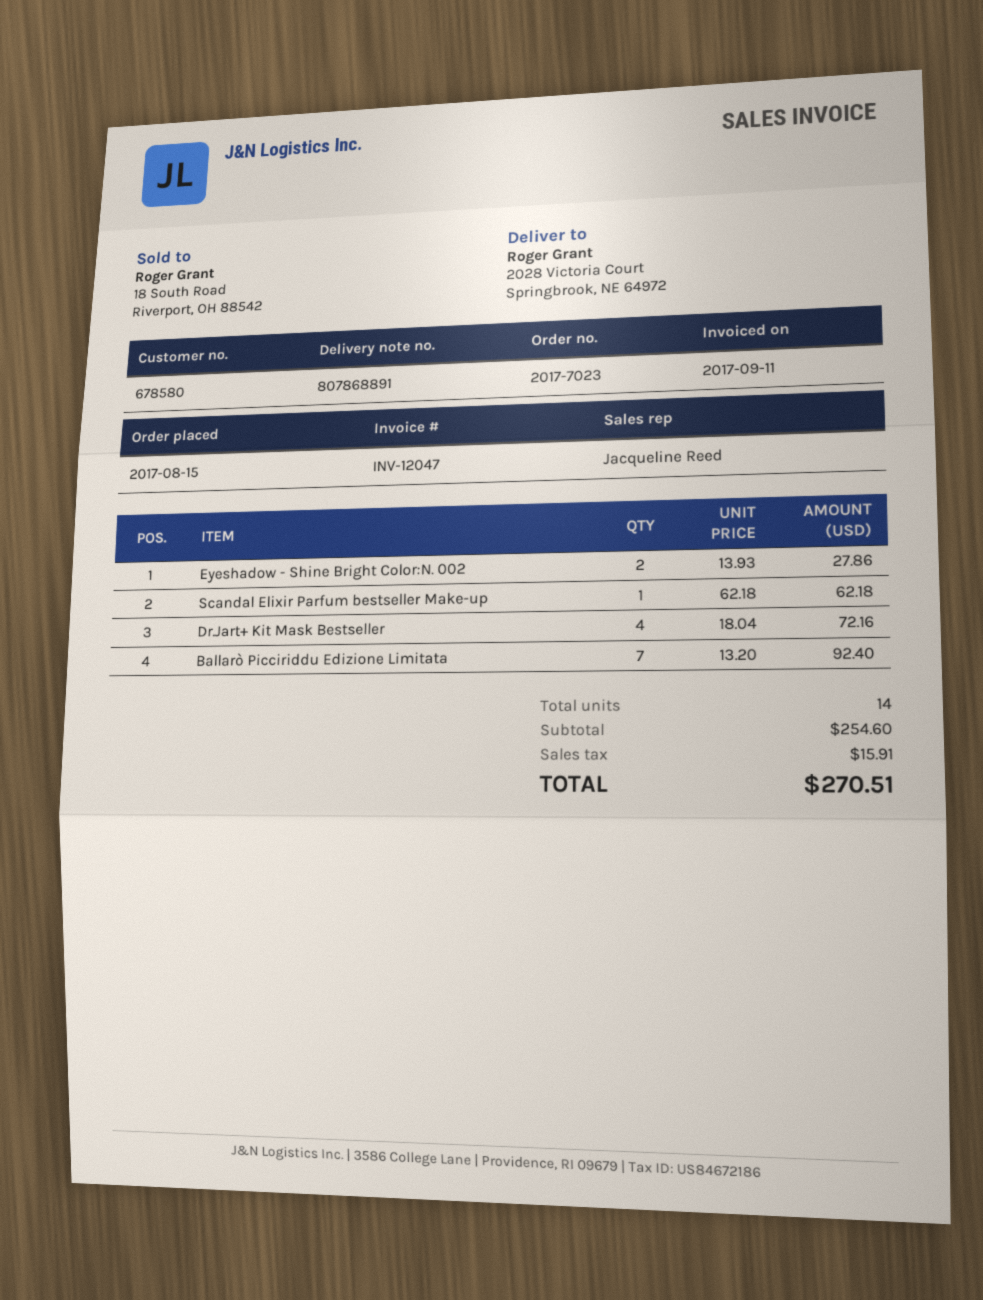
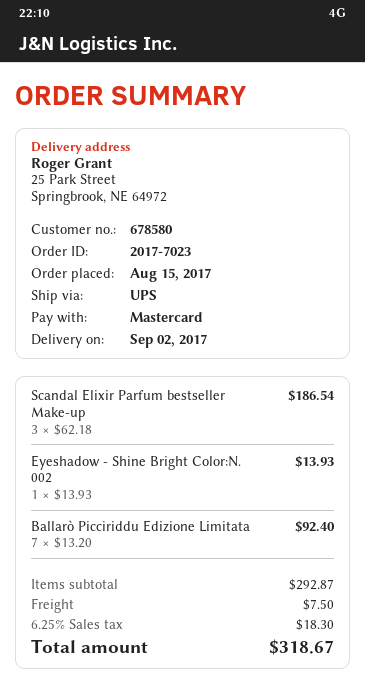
ship to: 2028 Victoria Court, Springbrook, NE 64972 -> 25 Park Street, Springbrook, NE 64972
Eyeshadow - Shine Bright Color:N. 002: 2 x 13.93 = 27.86 -> 1 x 13.93 = 13.93
Scandal Elixir Parfum bestseller Make-up: 1 x 62.18 = 62.18 -> 3 x 62.18 = 186.54
Dr.Jart+ Kit Mask Bestseller: 4 x 18.04 = 72.16 -> none
subtotal: 254.60 -> 292.87
shipping: none -> 7.50
tax: 15.91 -> 18.30
total: 270.51 -> 318.67

